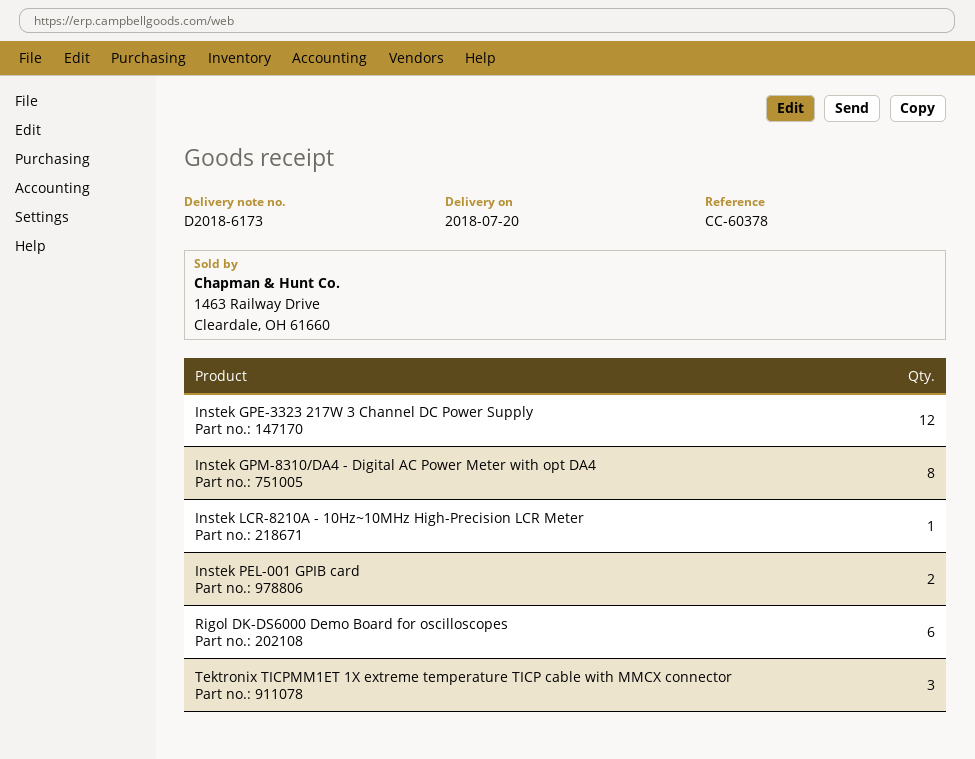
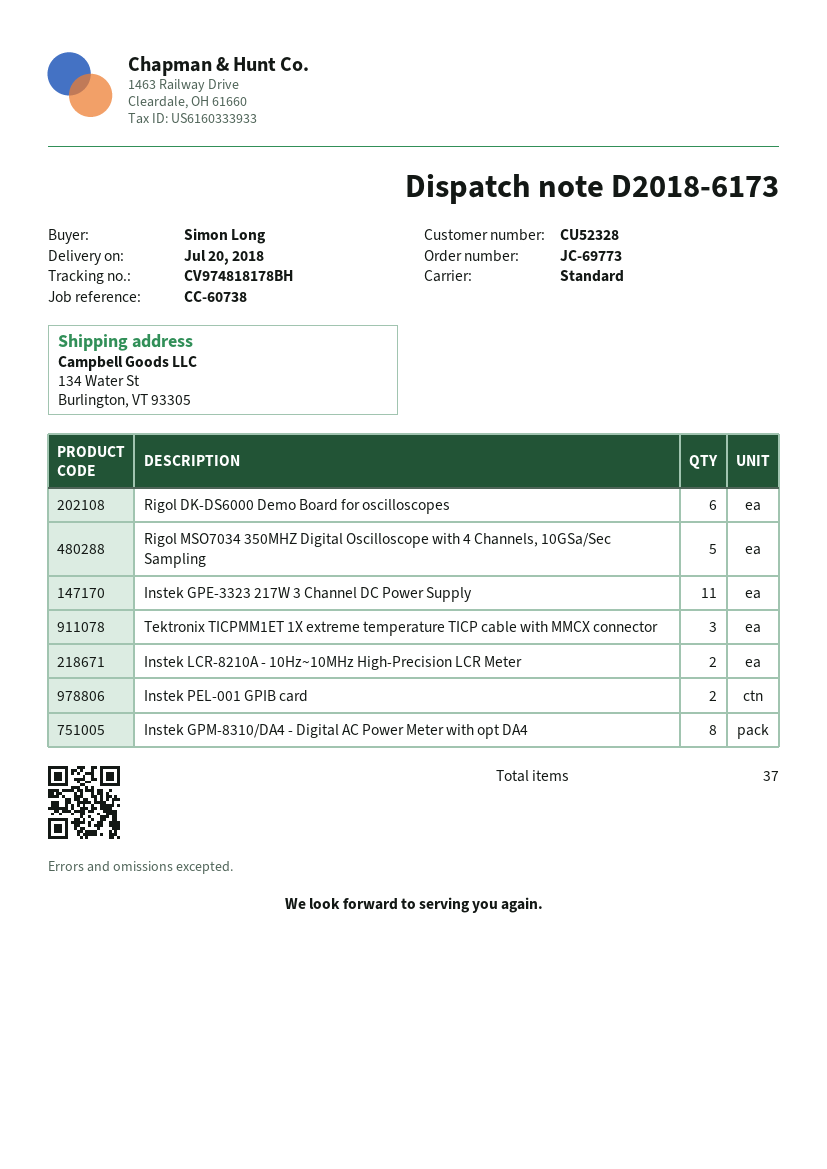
reference: CC-60378 -> CC-60738
Instek GPE-3323 217W 3 Channel DC Power Supply: 12 -> 11
Instek LCR-8210A - 10Hz~10MHz High-Precision LCR Meter: 1 -> 2
Rigol MSO7034 350MHZ Digital Oscilloscope with 4 Channels, 10GSa/Sec Sampling: none -> 5

